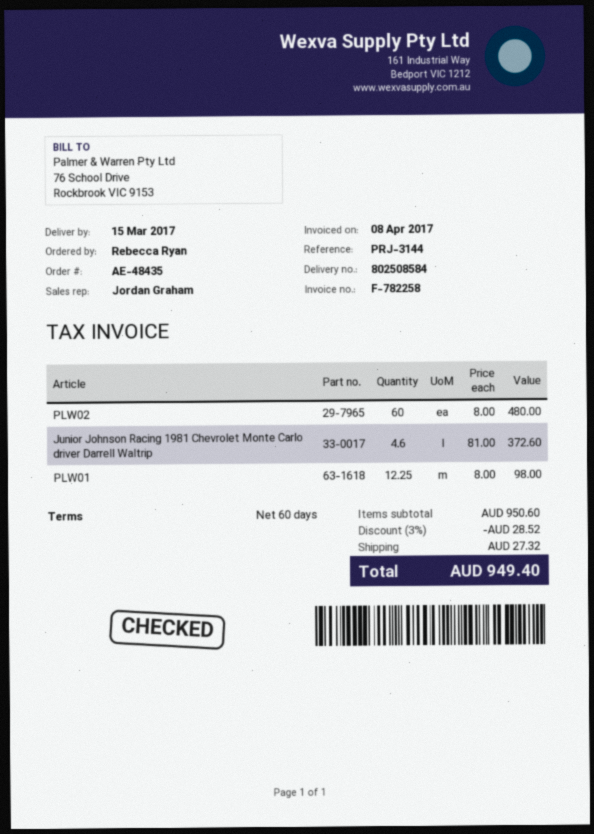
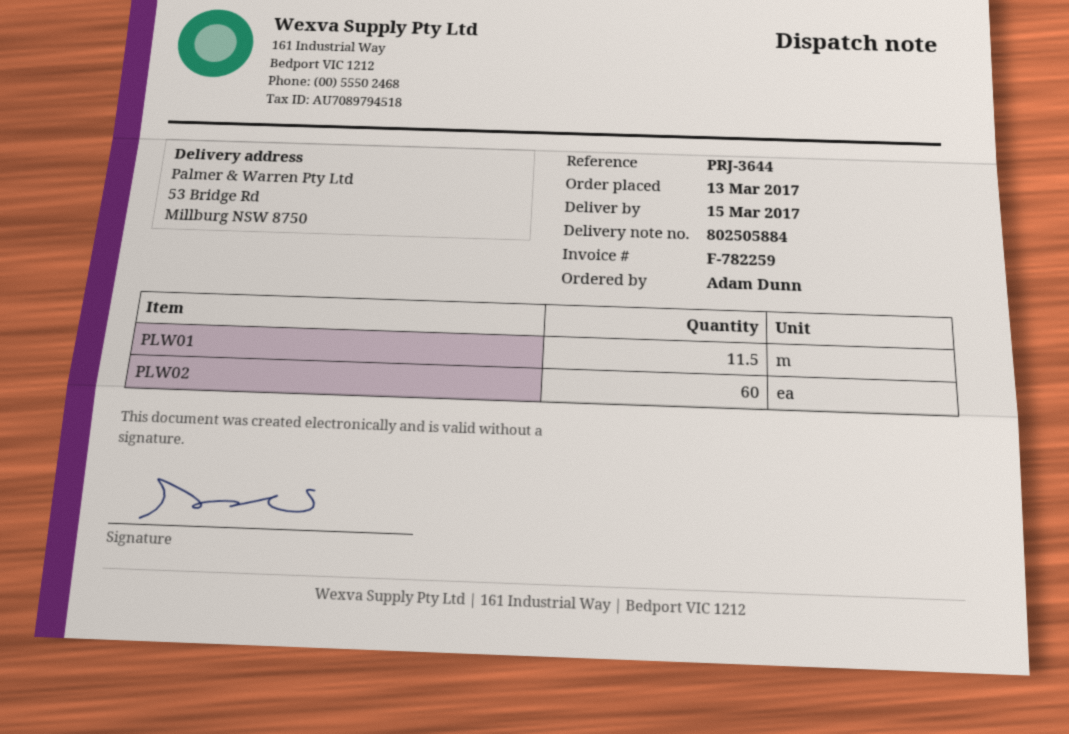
delivery note number: 802508584 -> 802505884
invoice number: F-782258 -> F-782259
reference: PRJ-3144 -> PRJ-3644
ordered by: Rebecca Ryan -> Adam Dunn
Junior Johnson Racing 1981 Chevrolet Monte Carlo driver Darrell Waltrip: 4.6 -> none
PLW01: 12.25 -> 11.5

